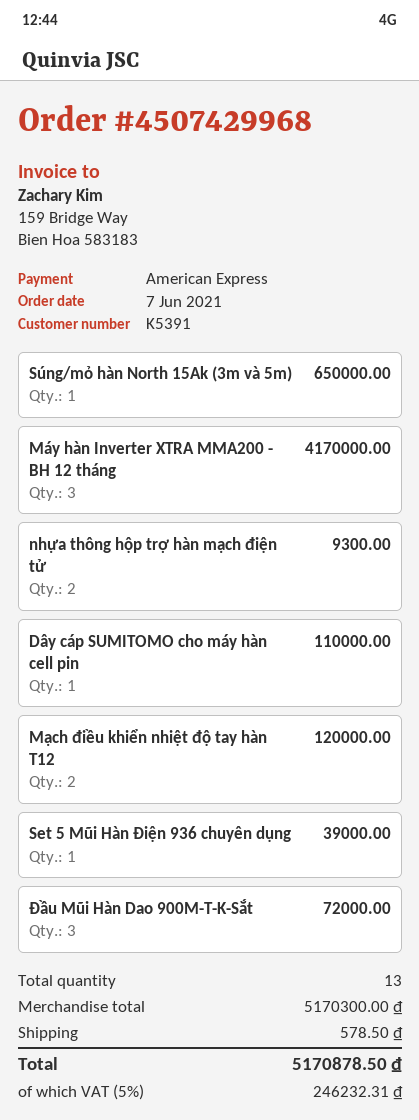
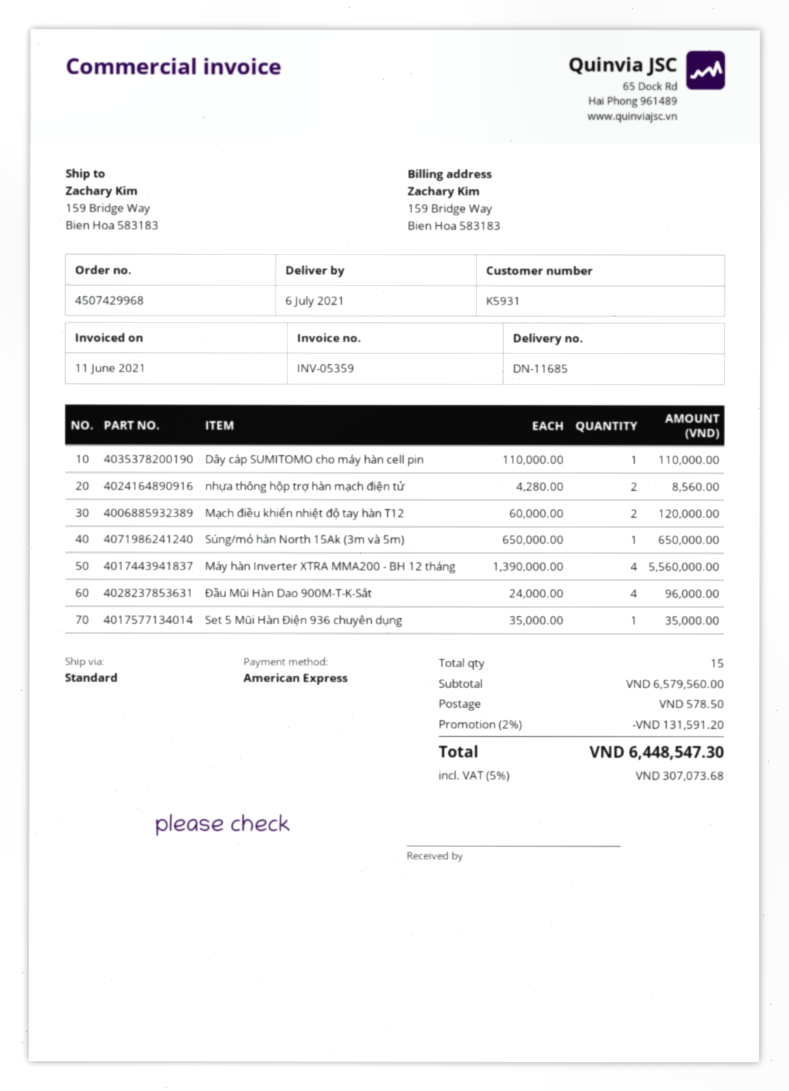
customer number: K5391 -> K5931
Máy hàn Inverter XTRA MMA200 - BH 12 tháng: 3 for 4170000.00 -> 4 for 5560000.00
nhựa thông hộp trợ hàn mạch điện tử: 2 for 9300.00 -> 2 for 8560.00
Set 5 Mũi Hàn Điện 936 chuyên dụng: 1 for 39000.00 -> 1 for 35000.00
Đầu Mũi Hàn Dao 900M-T-K-Sắt: 3 for 72000.00 -> 4 for 96000.00
total quantity: 13 -> 15
subtotal: 5170300.00 -> 6579560.00
discount: none -> 2% = 131591.20
tax: 5% = 246232.31 -> 5% = 307073.68
total: 5170878.50 -> 6448547.30

